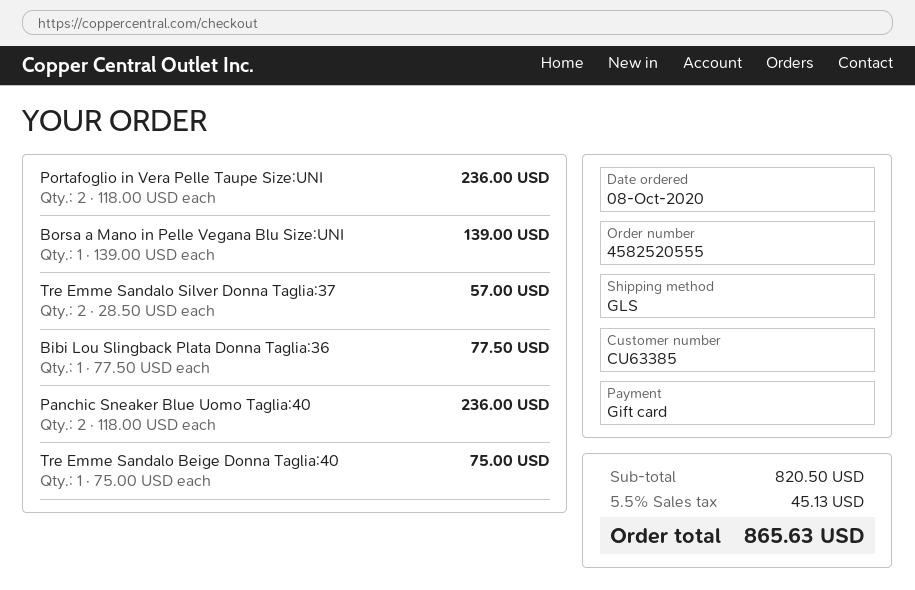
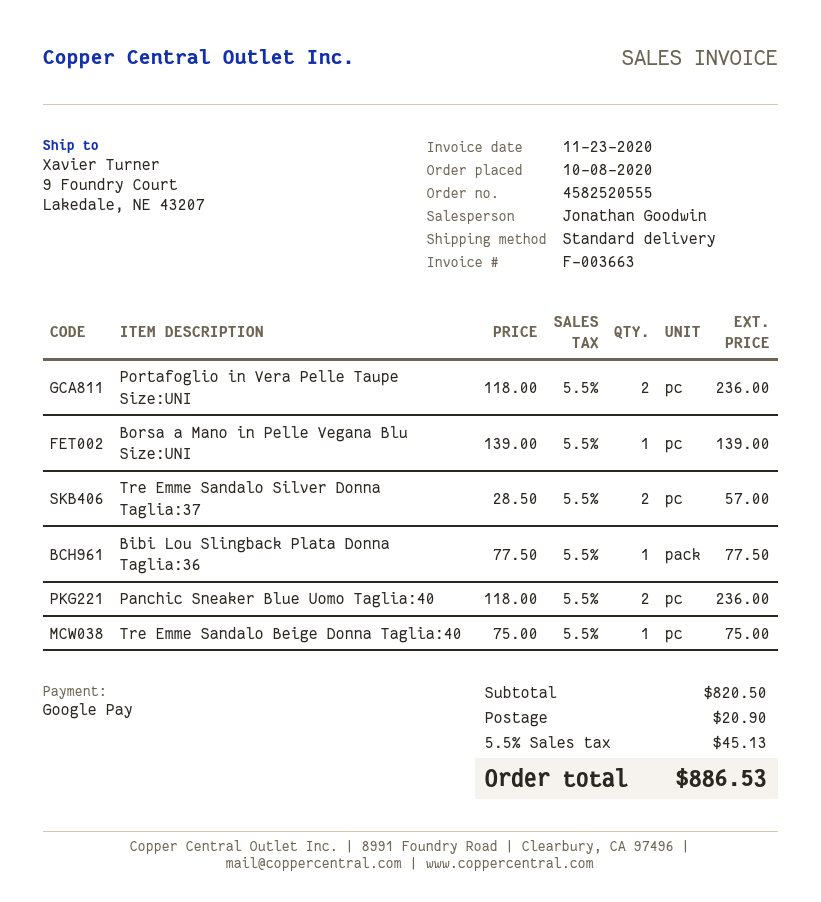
payment method: gift card -> Google Pay
shipping method: GLS -> standard
shipping: none -> 20.90
total: 865.63 -> 886.53

